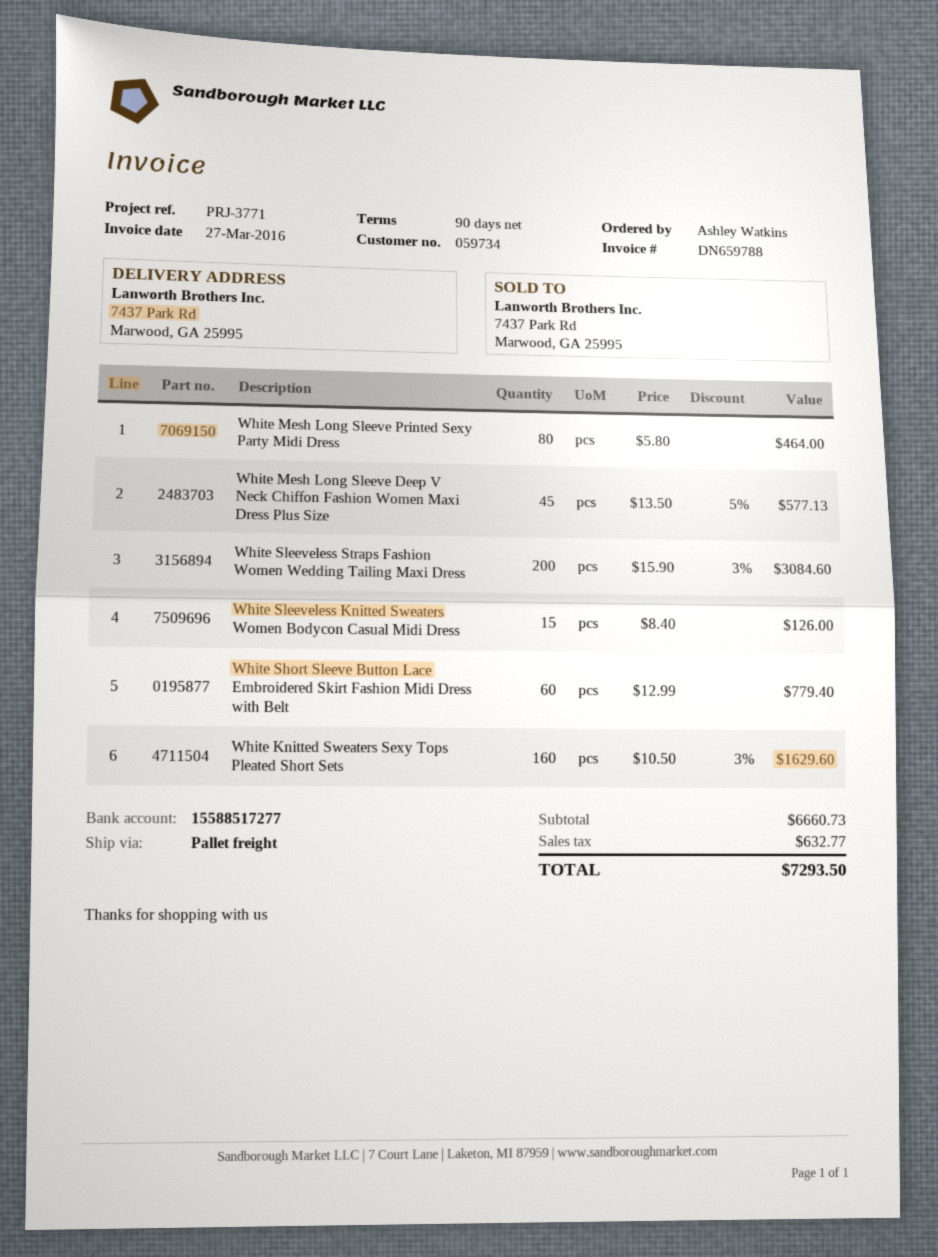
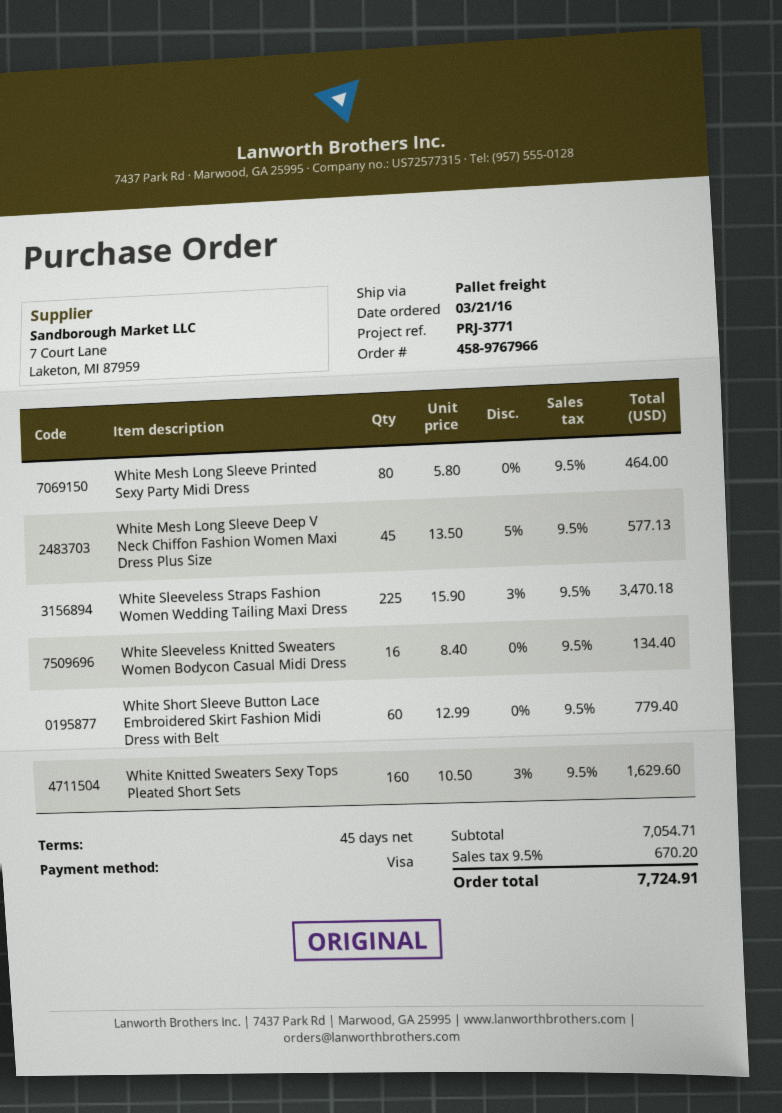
payment terms: 90 days -> 45 days
White Sleeveless Straps Fashion Women Wedding Tailing Maxi Dress: 200 x 15.90 - 3% = 3084.60 -> 225 x 15.90 - 3% = 3470.18
White Sleeveless Knitted Sweaters Women Bodycon Casual Midi Dress: 15 x 8.40 = 126.00 -> 16 x 8.40 = 134.40
subtotal: 6660.73 -> 7054.71
tax: 632.77 -> 670.20
total: 7293.50 -> 7724.91

